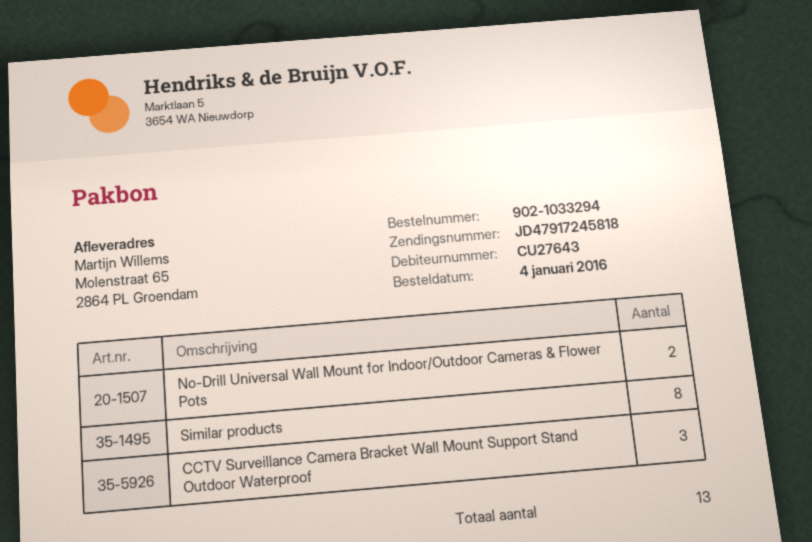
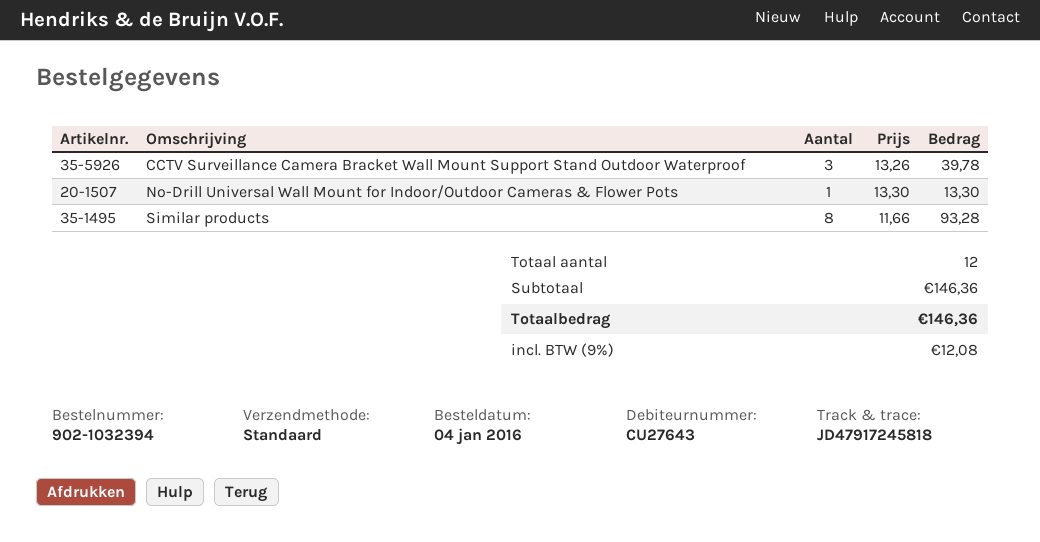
order number: 902-1033294 -> 902-1032394
No-Drill Universal Wall Mount for Indoor/Outdoor Cameras & Flower Pots: 2 -> 1
total quantity: 13 -> 12

